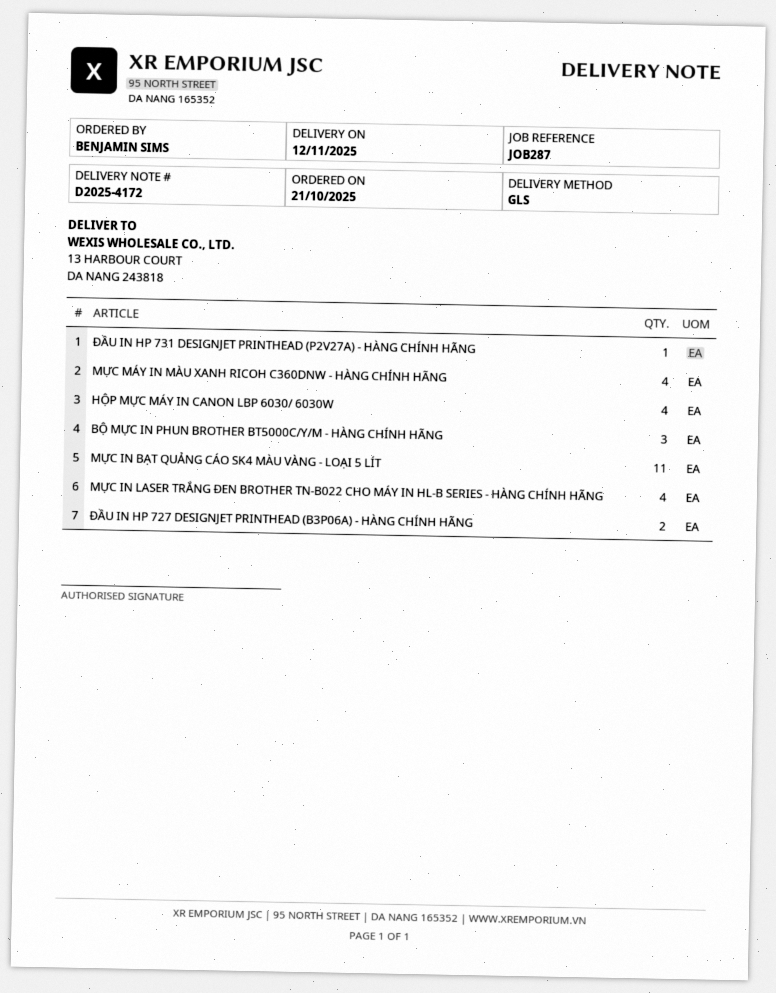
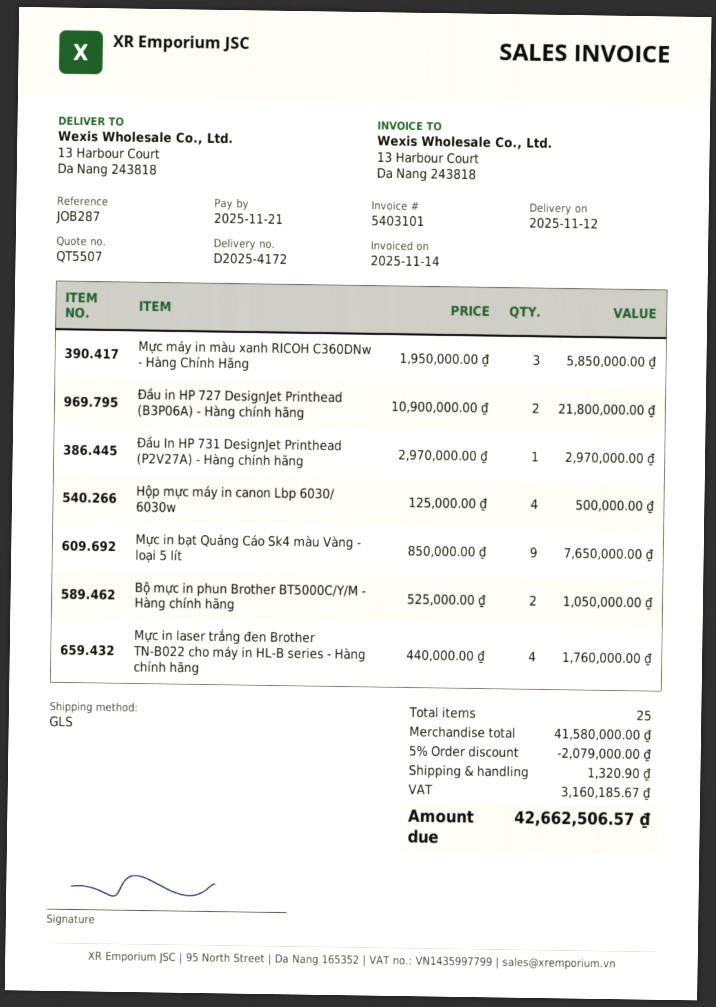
MỰC MÁY IN MÀU XANH RICOH C360DNW - HÀNG CHÍNH HÃNG: 4 -> 3
BỘ MỰC IN PHUN BROTHER BT5000C/Y/M - HÀNG CHÍNH HÃNG: 3 -> 2
MỰC IN BẠT QUẢNG CÁO SK4 MÀU VÀNG - LOẠI 5 LÍT: 11 -> 9

